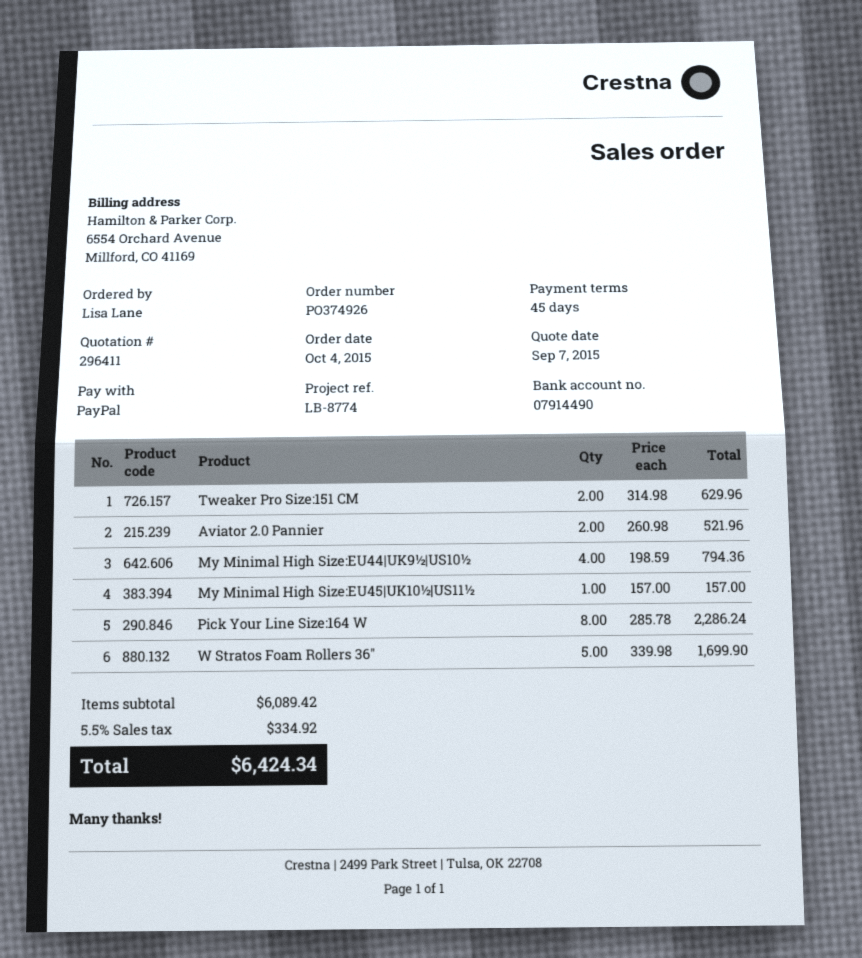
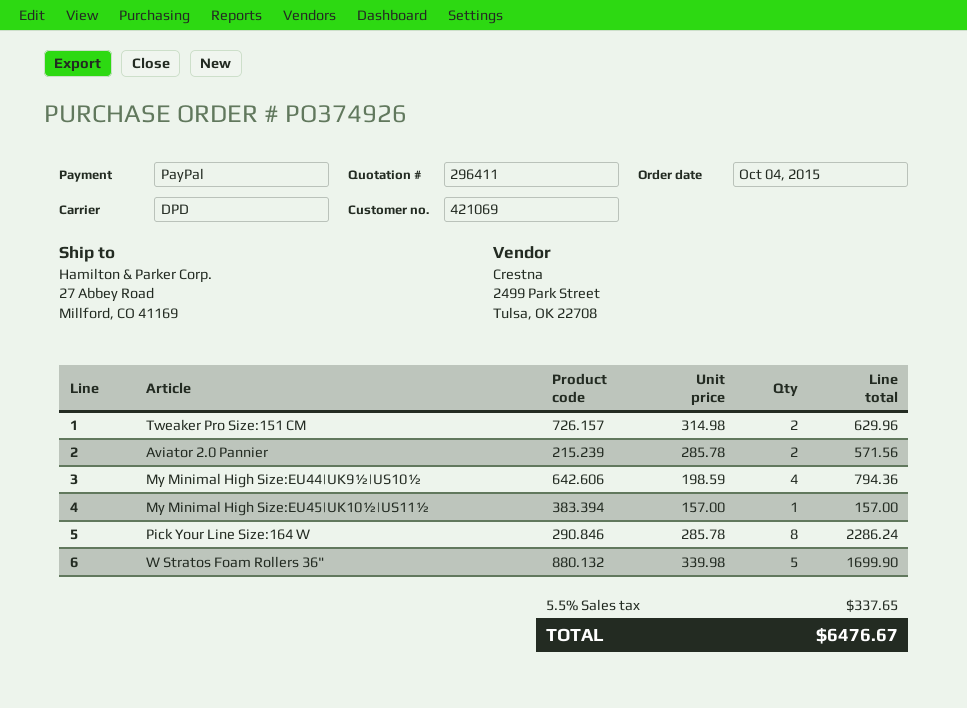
Aviator 2.0 Pannier: 2 x 260.98 = 521.96 -> 2 x 285.78 = 571.56
tax: 5.5% = 334.92 -> 5.5% = 337.65
total: 6424.34 -> 6476.67

